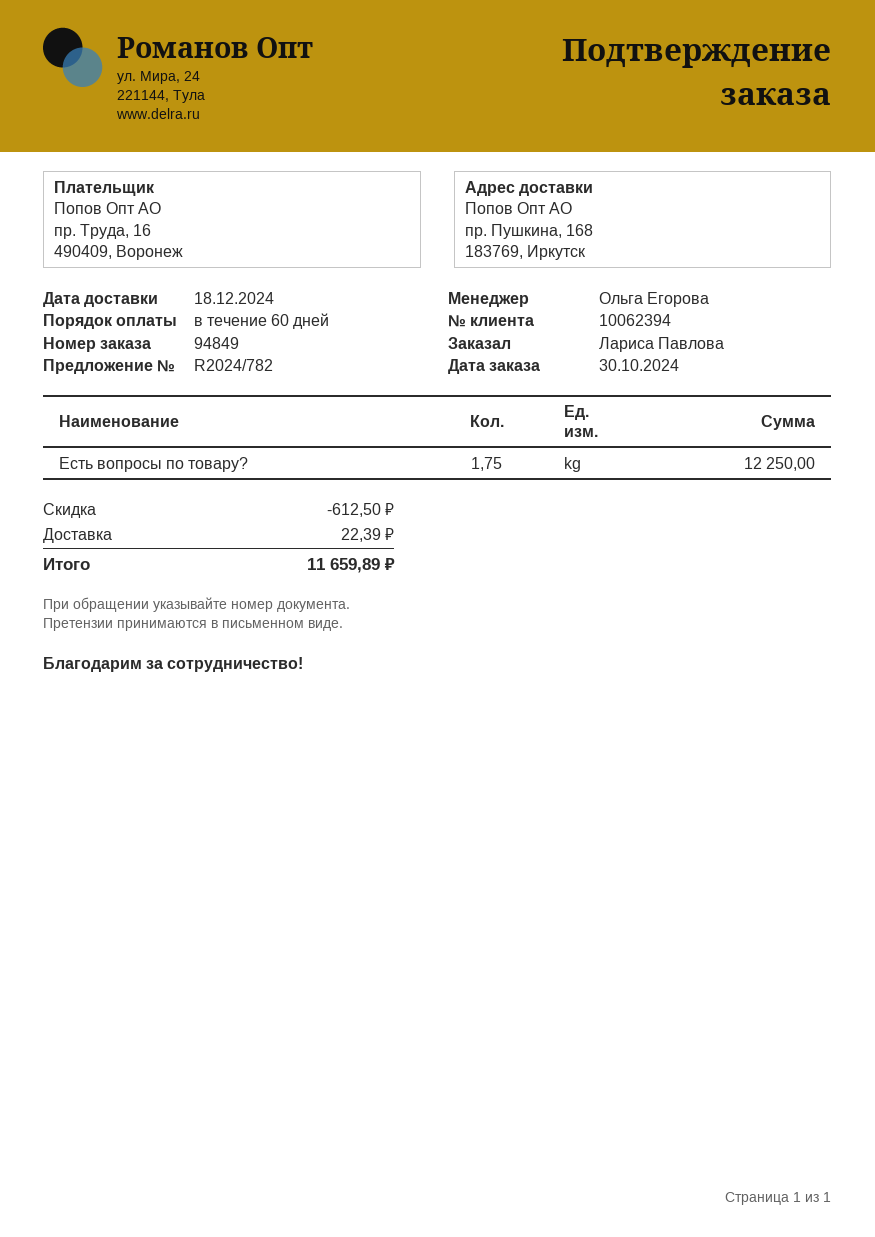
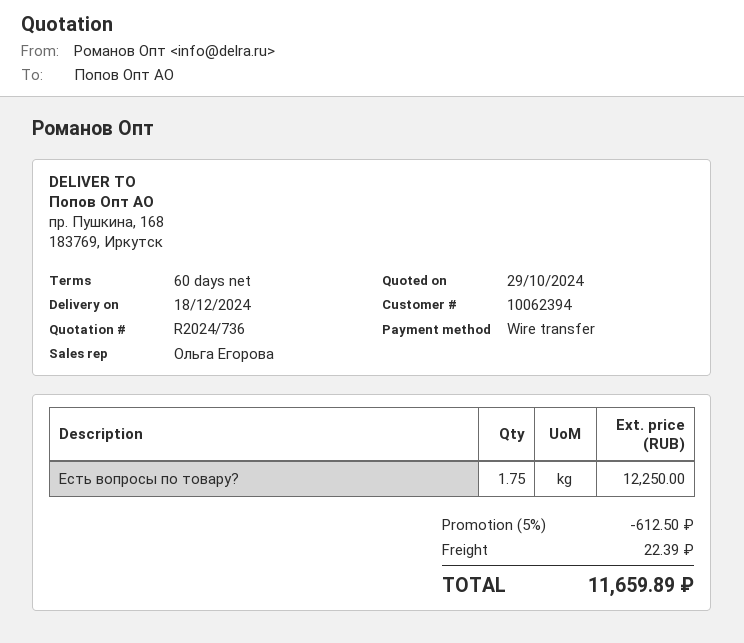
quote number: R2024/782 -> R2024/736

